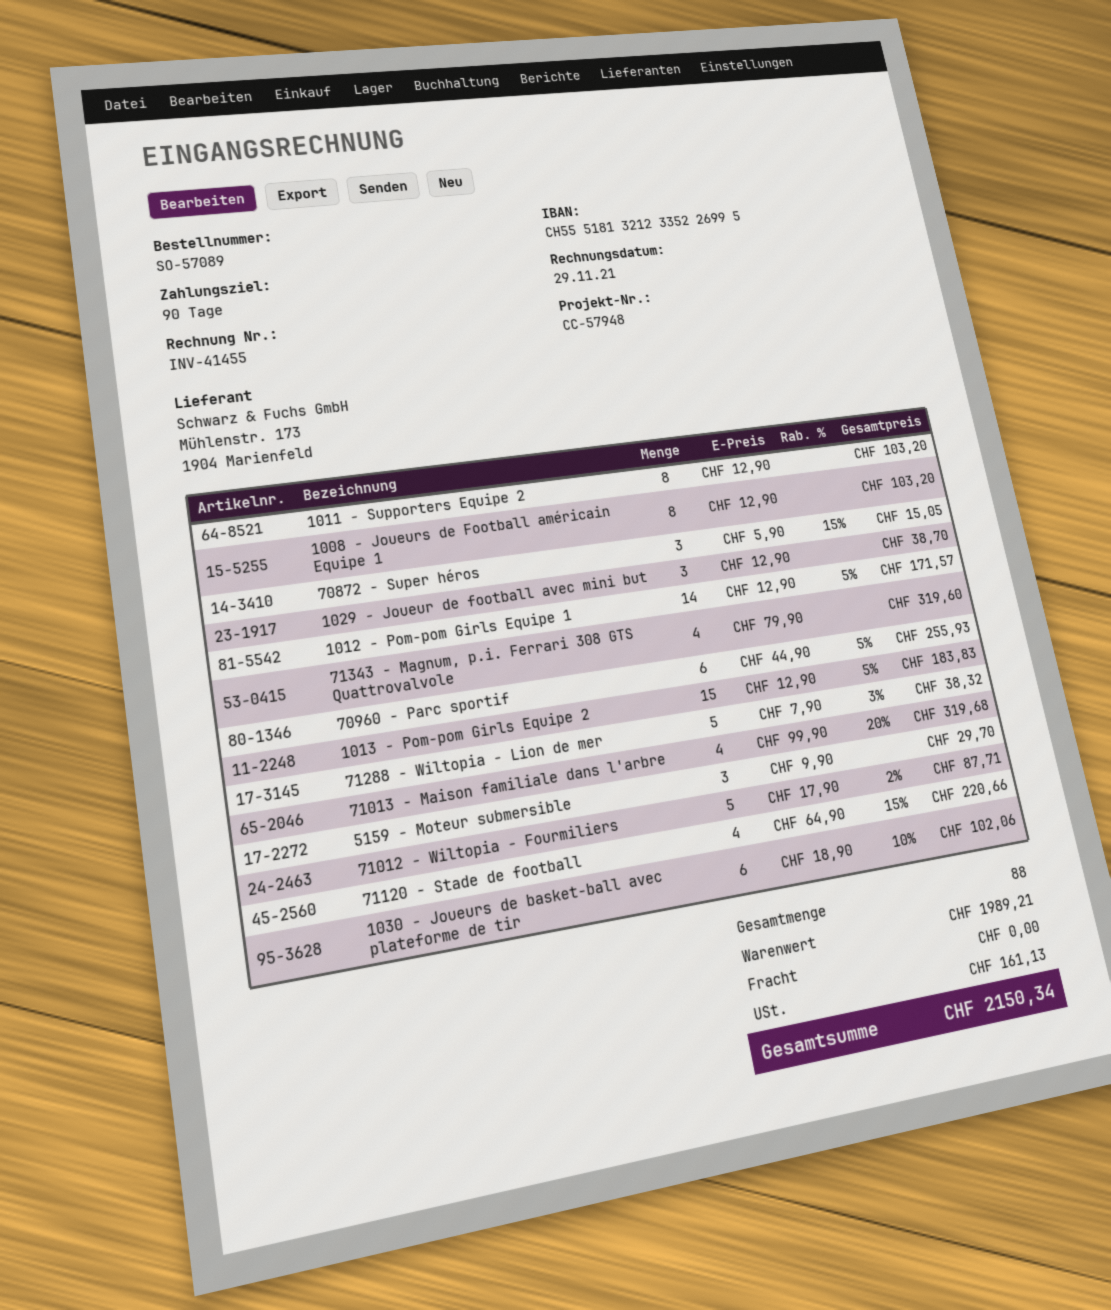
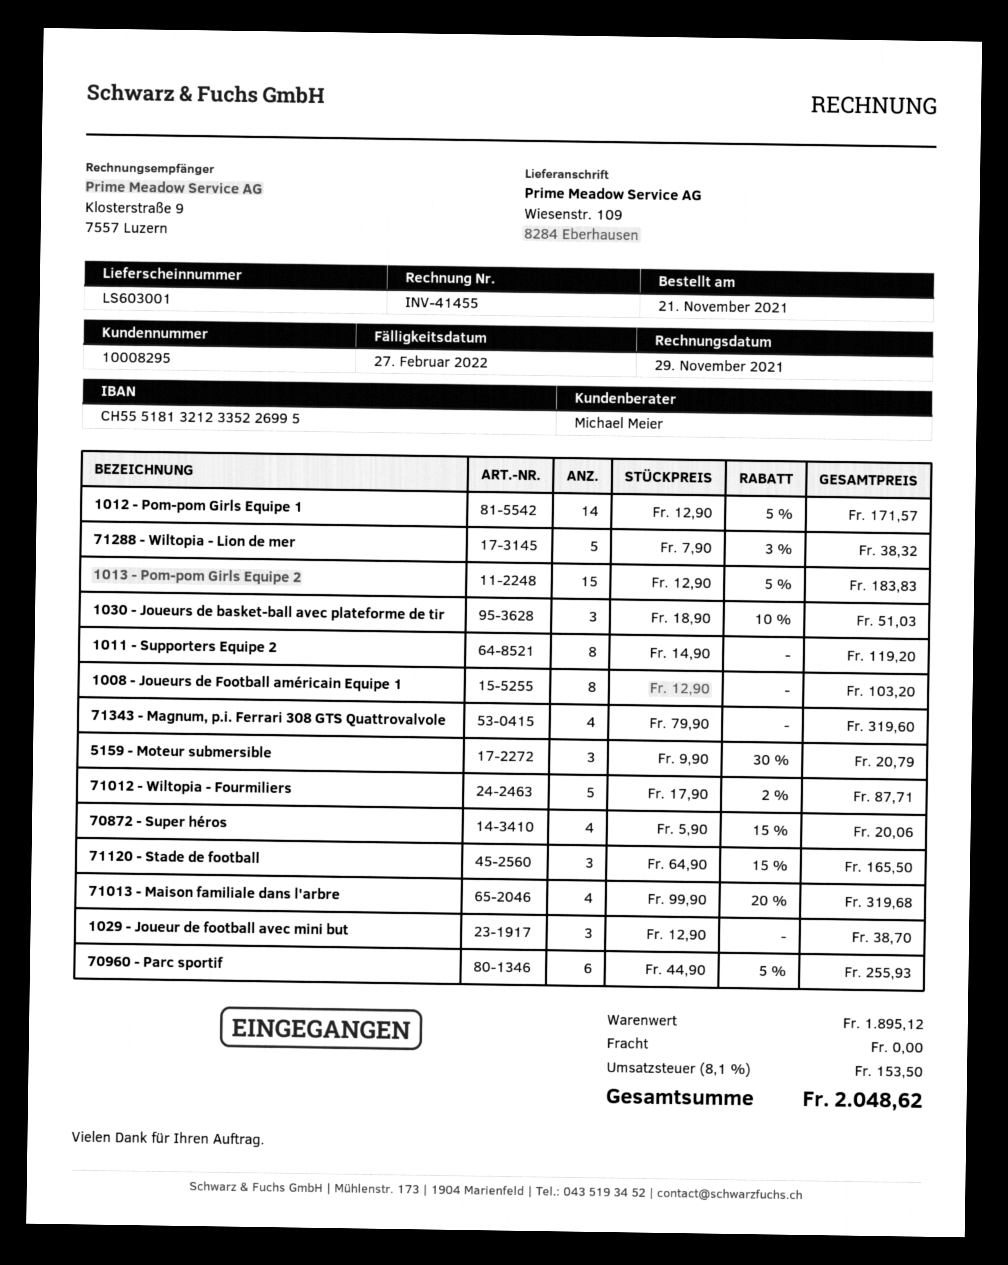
1011 - Supporters Equipe 2: 8 x 12.90 = 103.20 -> 8 x 14.90 = 119.20
70872 - Super héros: 3 x 5.90 - 15% = 15.05 -> 4 x 5.90 - 15% = 20.06
5159 - Moteur submersible: 3 x 9.90 = 29.70 -> 3 x 9.90 - 30% = 20.79
71120 - Stade de football: 4 x 64.90 - 15% = 220.66 -> 3 x 64.90 - 15% = 165.50
1030 - Joueurs de basket-ball avec plateforme de tir: 6 x 18.90 - 10% = 102.06 -> 3 x 18.90 - 10% = 51.03
subtotal: 1989.21 -> 1895.12
tax: 161.13 -> 153.50
total: 2150.34 -> 2048.62

